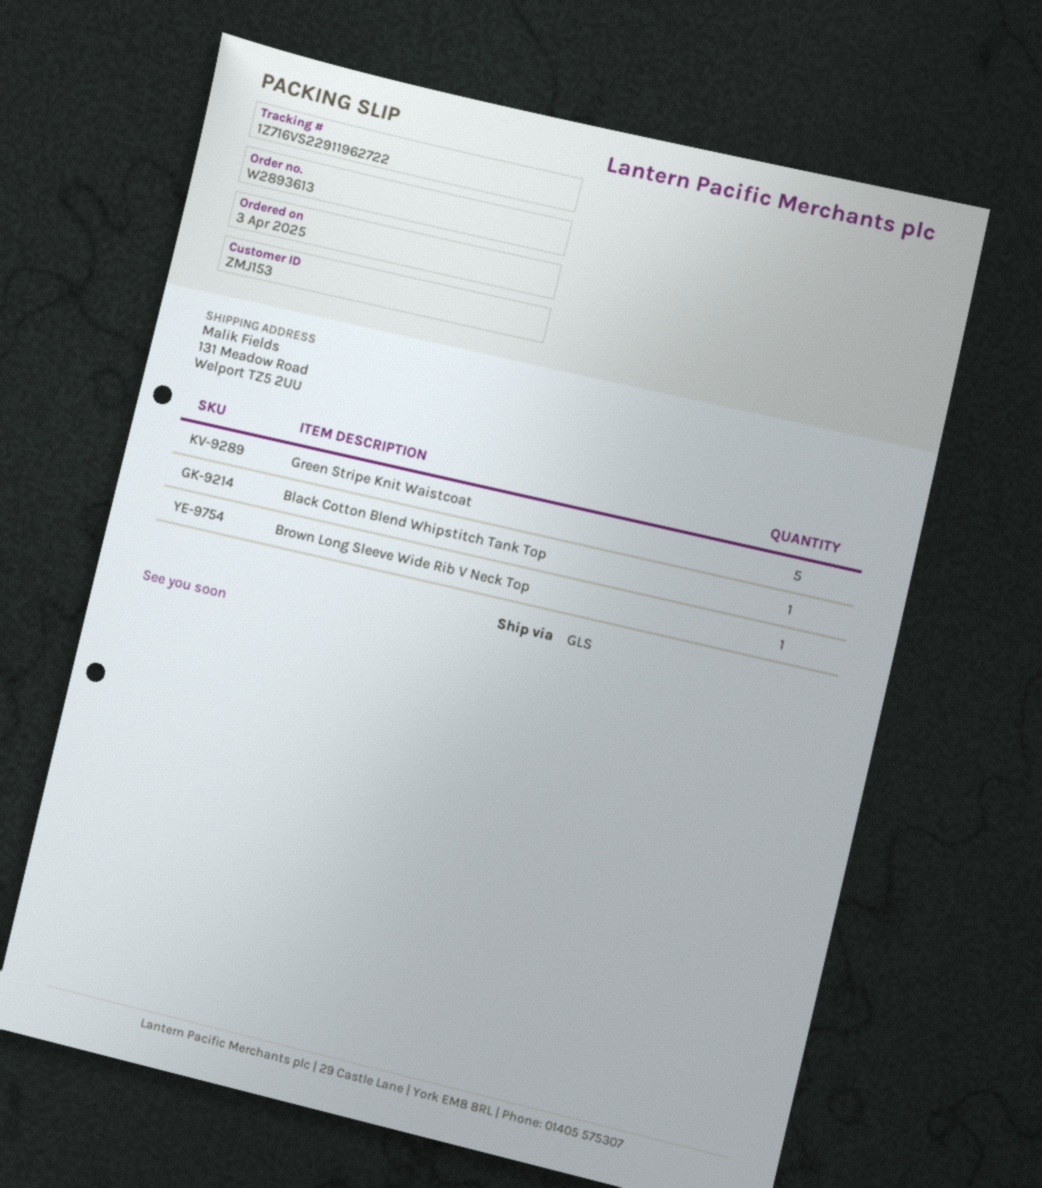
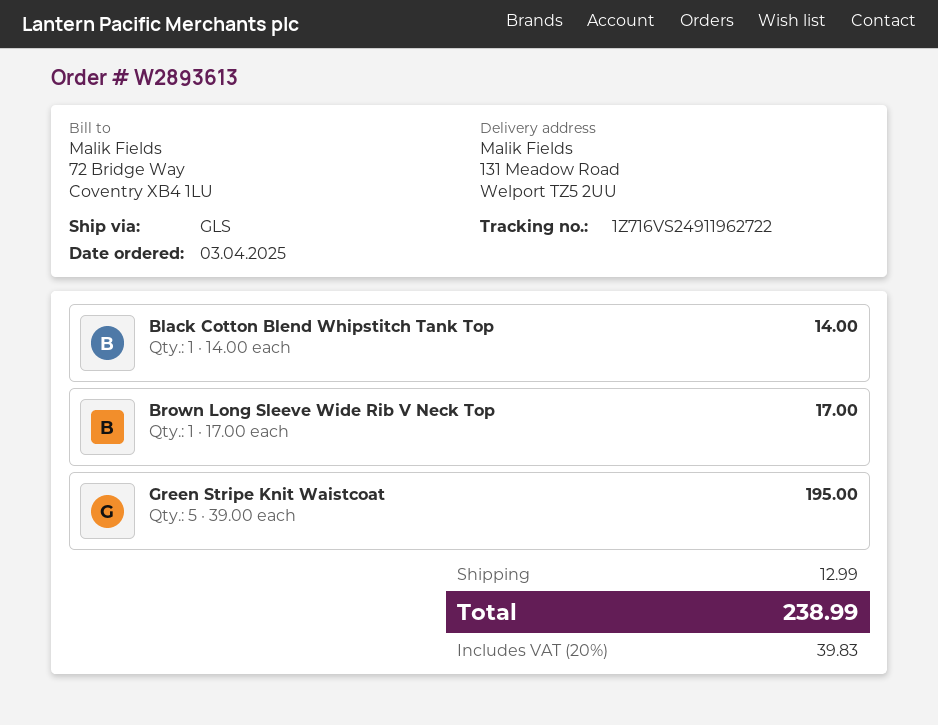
tracking number: 1Z716VS22911962722 -> 1Z716VS24911962722

